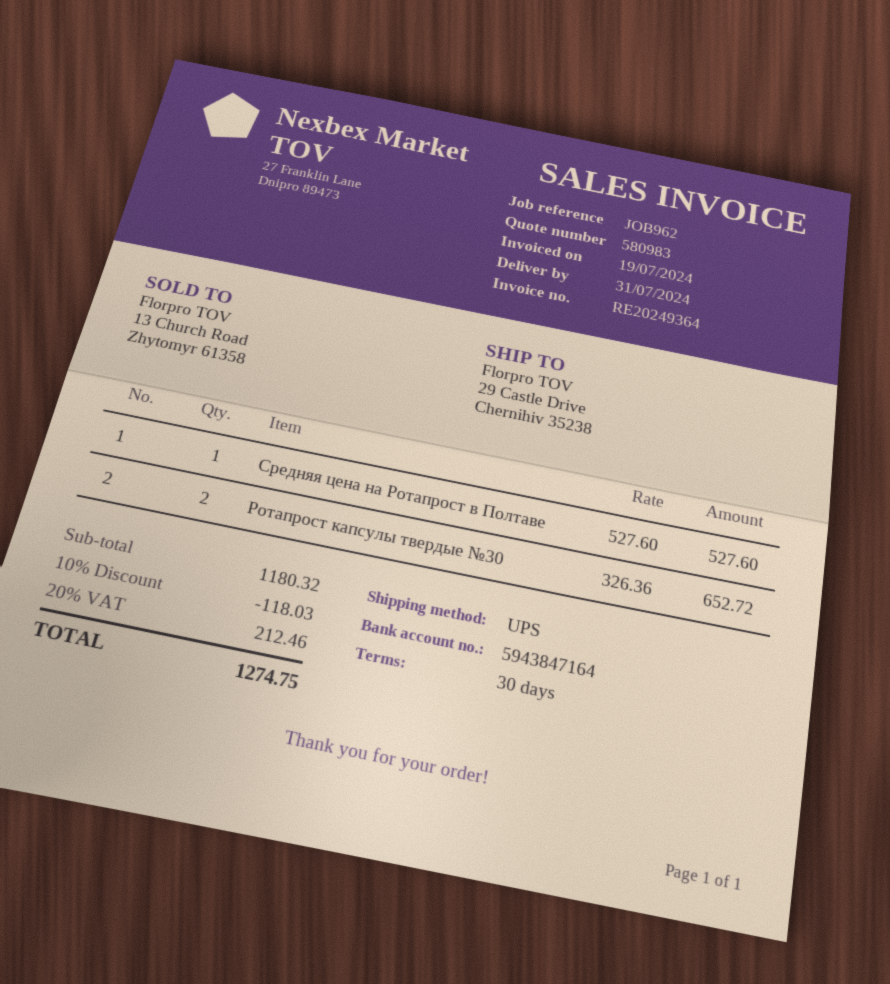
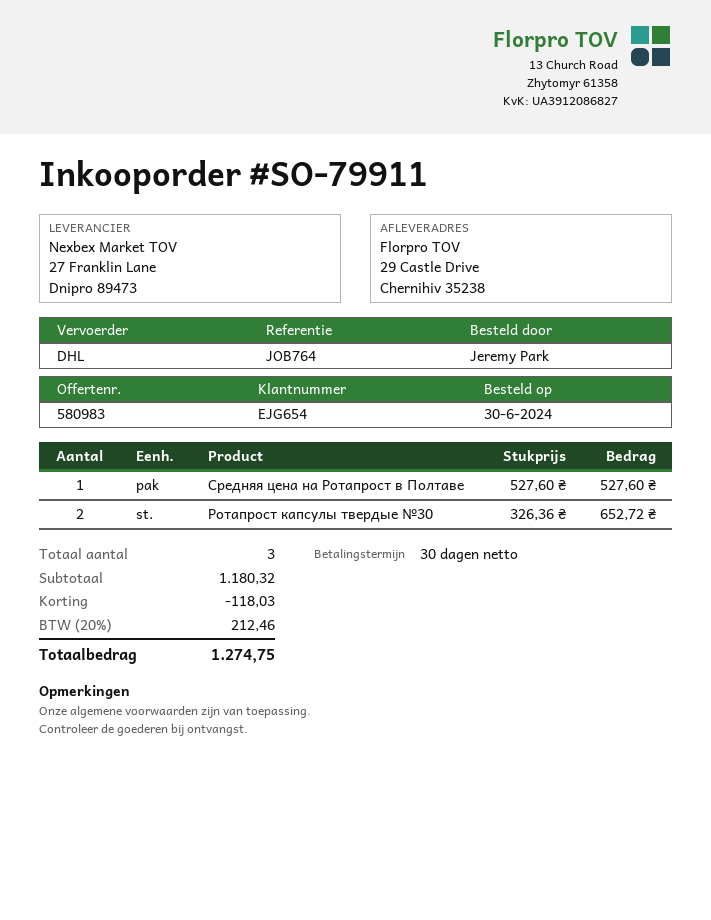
reference: JOB962 -> JOB764
shipping method: UPS -> DHL

